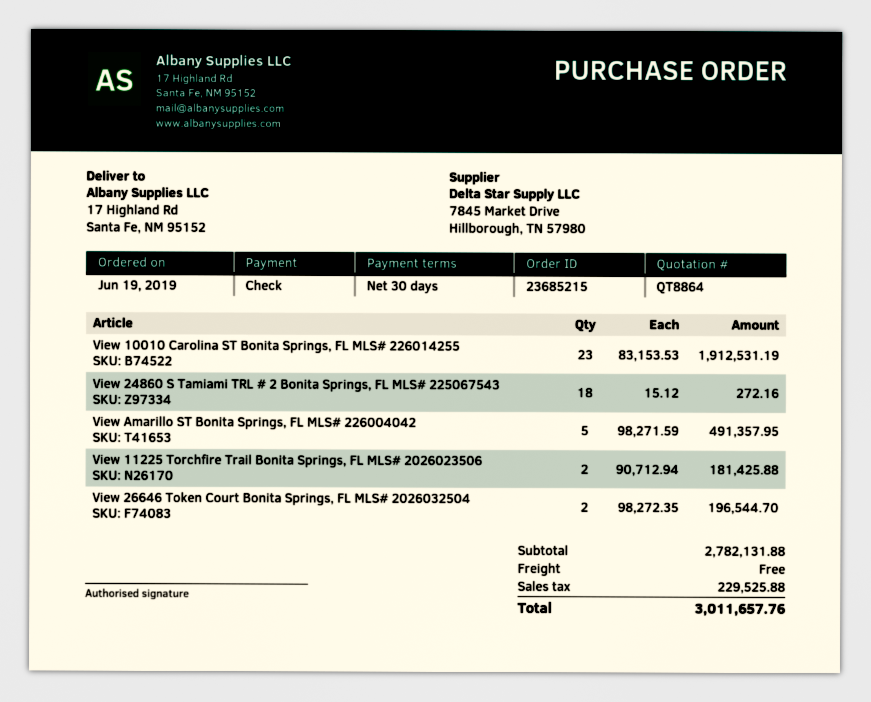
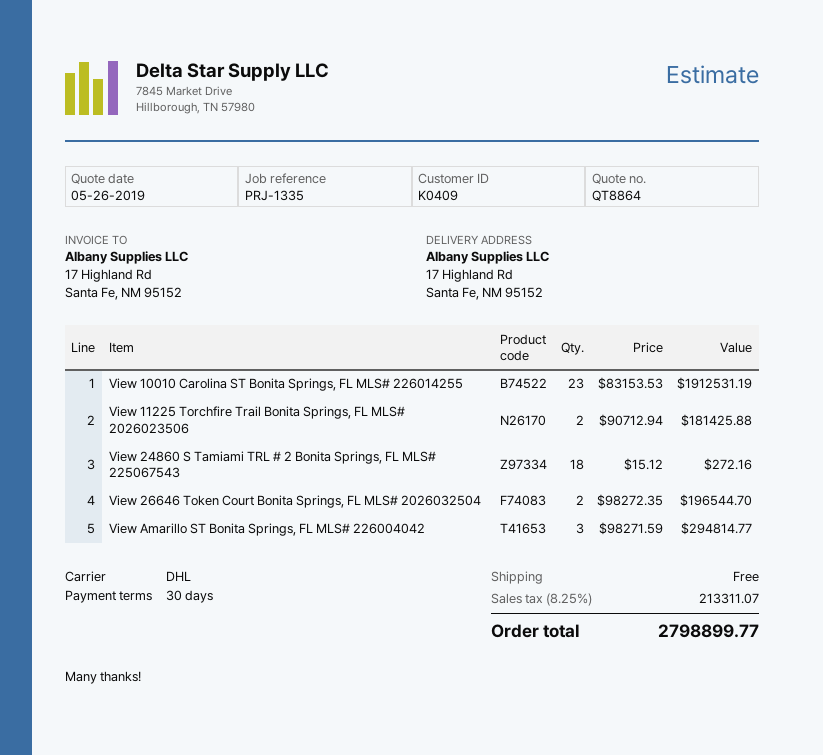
View Amarillo ST Bonita Springs, FL MLS# 226004042: 5 x 98271.59 = 491357.95 -> 3 x 98271.59 = 294814.77
tax: 229525.88 -> 213311.07
total: 3011657.76 -> 2798899.77

